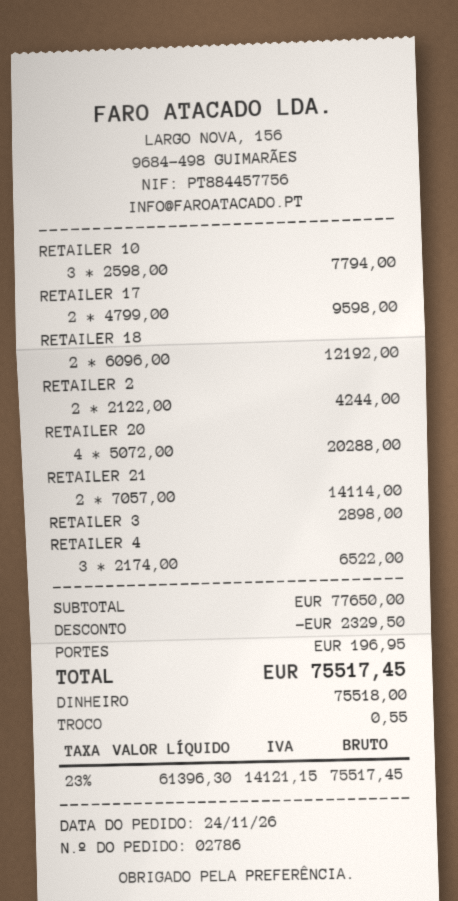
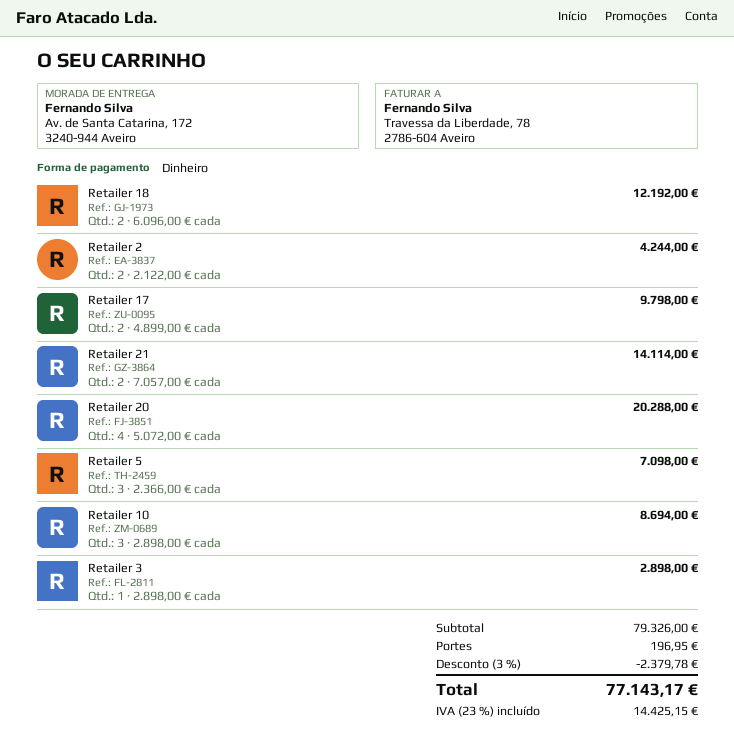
RETAILER 10: 3 x 2598.00 = 7794.00 -> 3 x 2898.00 = 8694.00
RETAILER 17: 2 x 4799.00 = 9598.00 -> 2 x 4899.00 = 9798.00
RETAILER 4: 3 x 2174.00 = 6522.00 -> none
Retailer 5: none -> 3 x 2366.00 = 7098.00
subtotal: 77650.00 -> 79326.00
discount: 2329.50 -> 2379.78
tax: 23% = 14121.15 -> 23% = 14425.15
total: 75517.45 -> 77143.17

